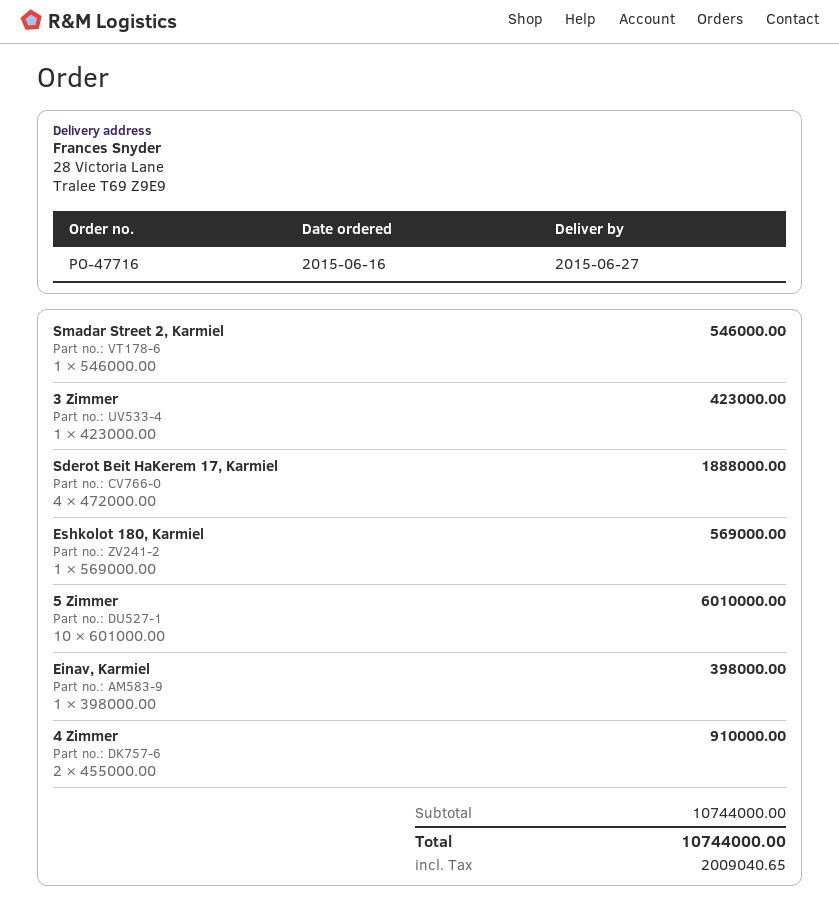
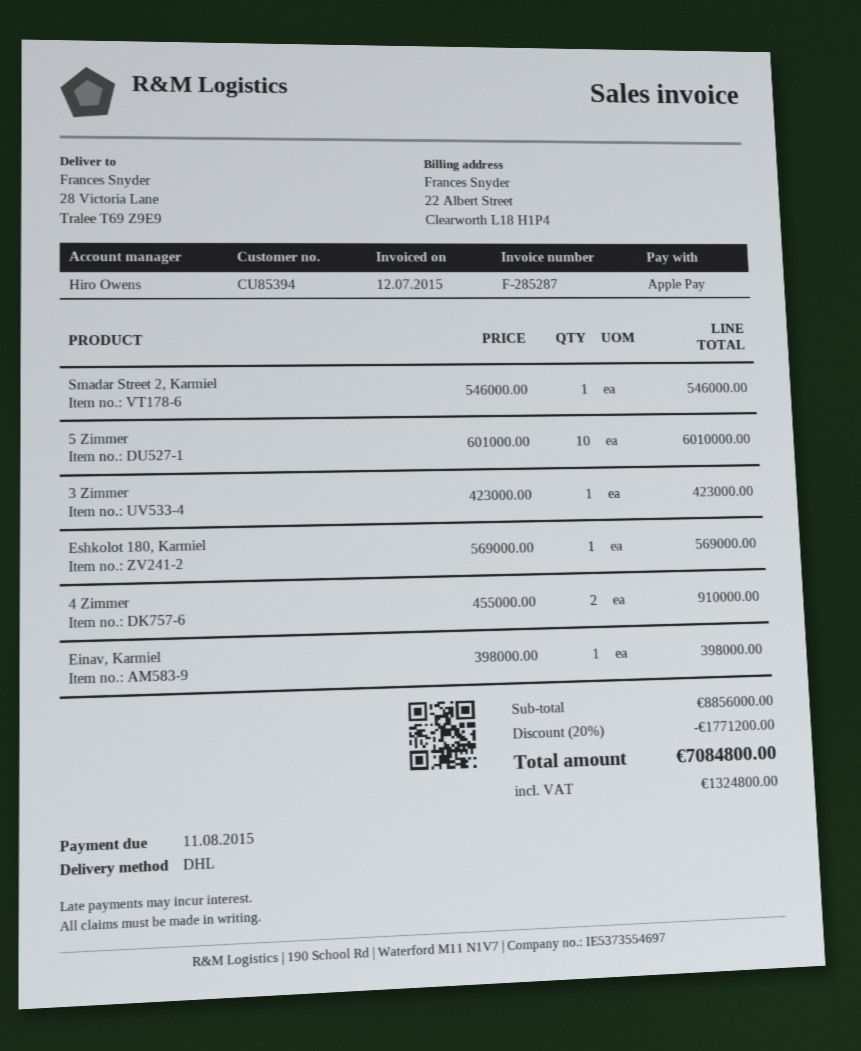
Sderot Beit HaKerem 17, Karmiel: 4 x 472000.00 = 1888000.00 -> none
subtotal: 10744000.00 -> 8856000.00
discount: none -> 20% = 1771200.00
tax: 2009040.65 -> 1324800.00
total: 10744000.00 -> 7084800.00

